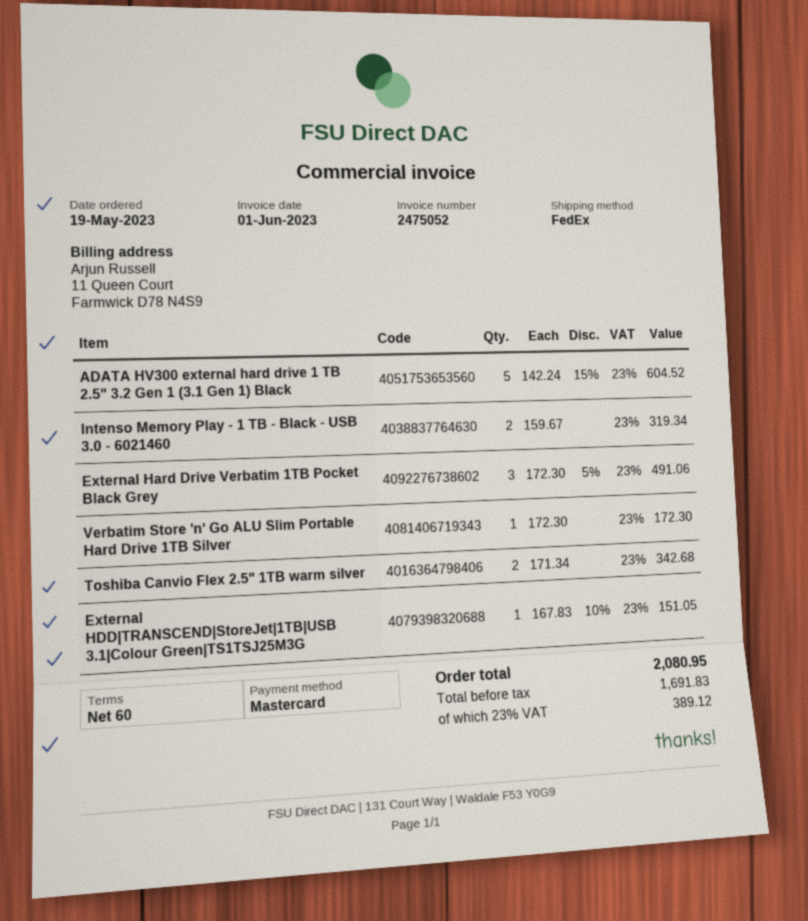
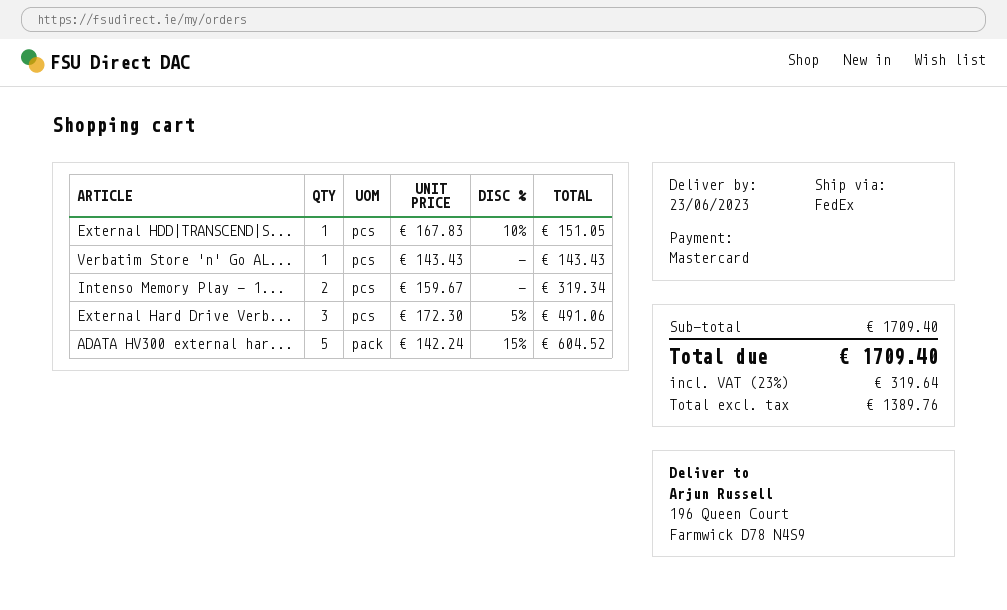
Verbatim Store 'n' Go ALU Slim Portable Hard Drive 1TB Silver: 1 x 172.30 = 172.30 -> 1 x 143.43 = 143.43
Toshiba Canvio Flex 2.5" 1TB warm silver: 2 x 171.34 = 342.68 -> none
net: 1691.83 -> 1389.76
tax: 23% = 389.12 -> 23% = 319.64
total: 2080.95 -> 1709.40

